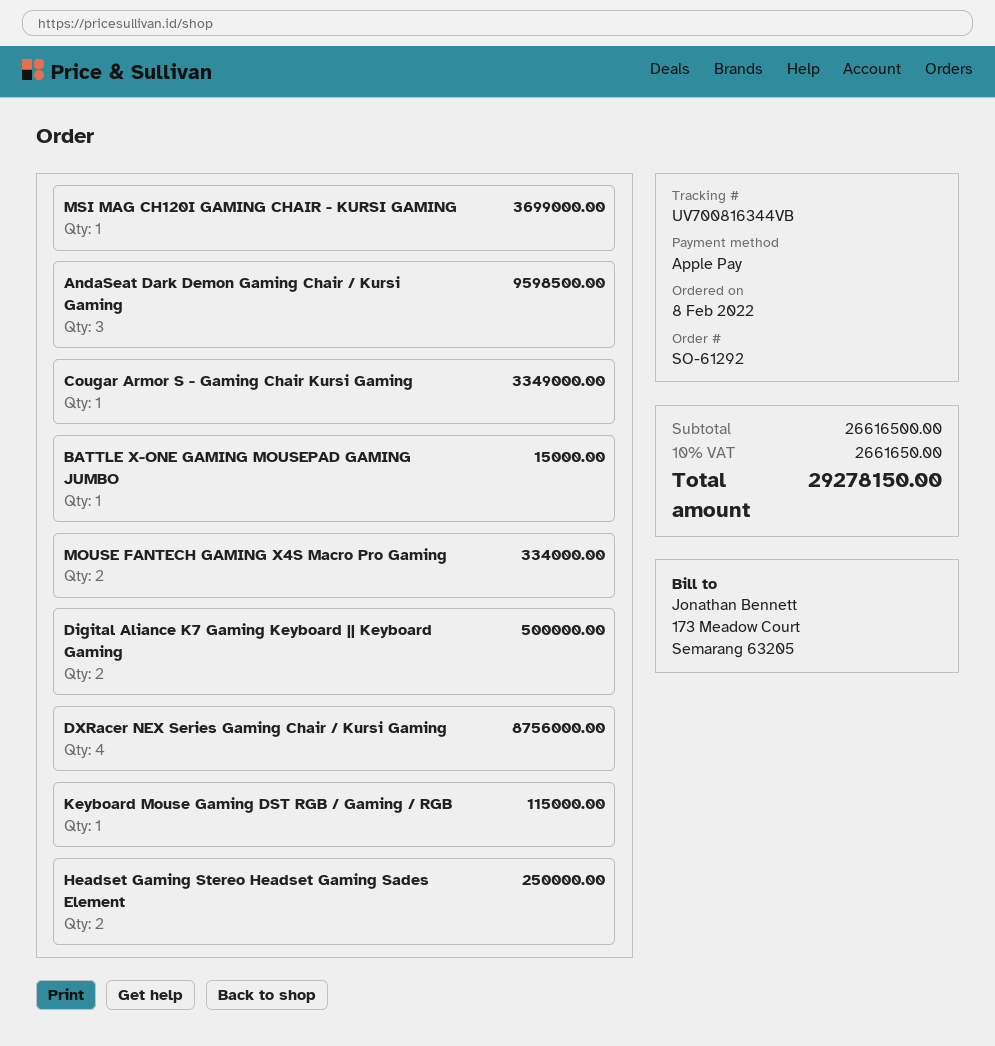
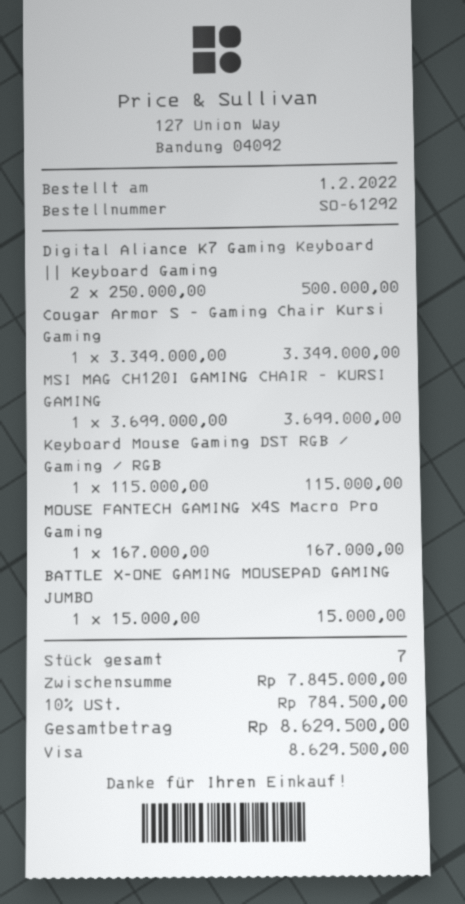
order date: 2022-02-08 -> 2022-02-01
payment method: Apple Pay -> Visa
AndaSeat Dark Demon Gaming Chair / Kursi Gaming: 3 for 9598500.00 -> none
MOUSE FANTECH GAMING X4S Macro Pro Gaming: 2 for 334000.00 -> 1 for 167000.00
DXRacer NEX Series Gaming Chair / Kursi Gaming: 4 for 8756000.00 -> none
Headset Gaming Stereo Headset Gaming Sades Element: 2 for 250000.00 -> none
subtotal: 26616500.00 -> 7845000.00
tax: 10% = 2661650.00 -> 10% = 784500.00
total: 29278150.00 -> 8629500.00

